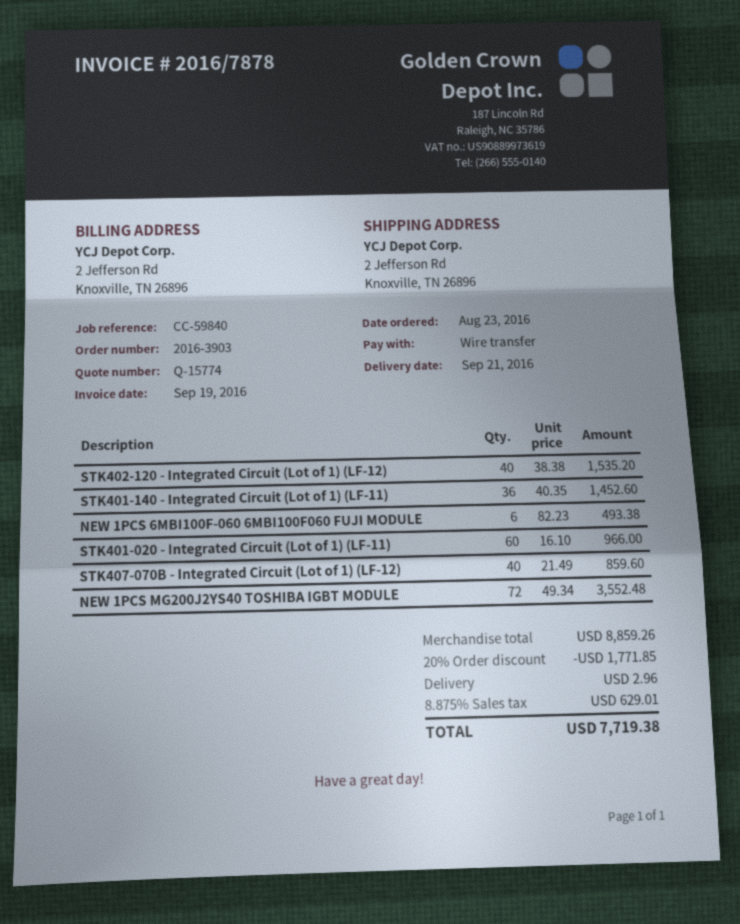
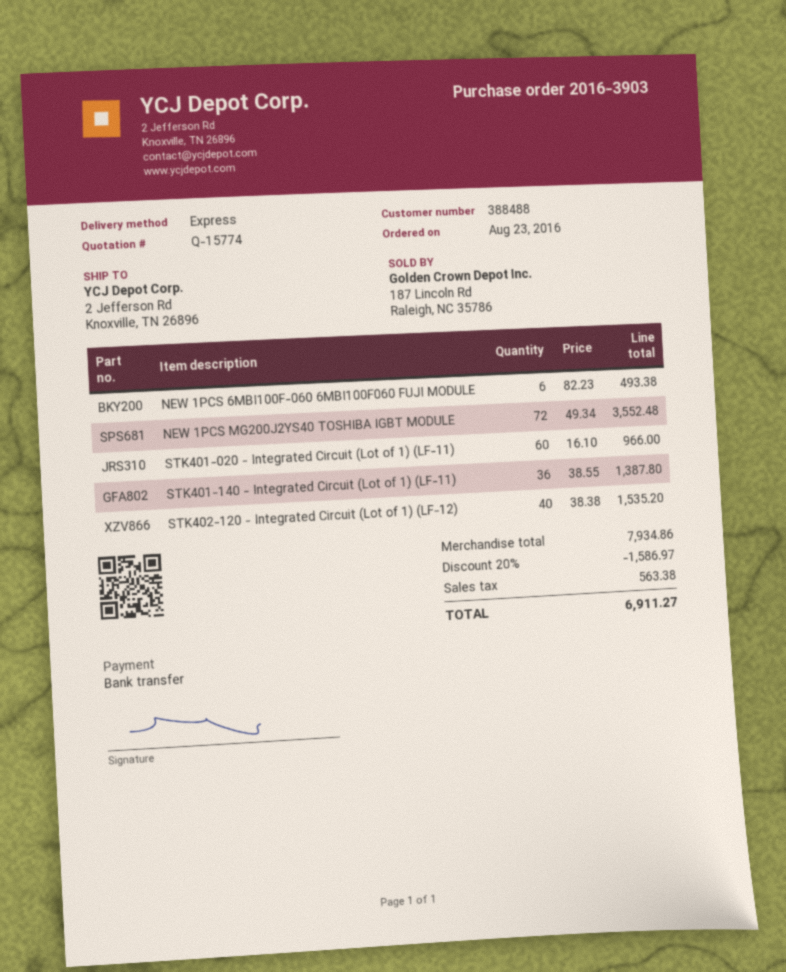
STK401-140 - Integrated Circuit (Lot of 1) (LF-11): 36 x 40.35 = 1452.60 -> 36 x 38.55 = 1387.80
STK407-070B - Integrated Circuit (Lot of 1) (LF-12): 40 x 21.49 = 859.60 -> none
subtotal: 8859.26 -> 7934.86
discount: 20% = 1771.85 -> 20% = 1586.97
shipping: 2.96 -> none
tax: 629.01 -> 563.38
total: 7719.38 -> 6911.27

